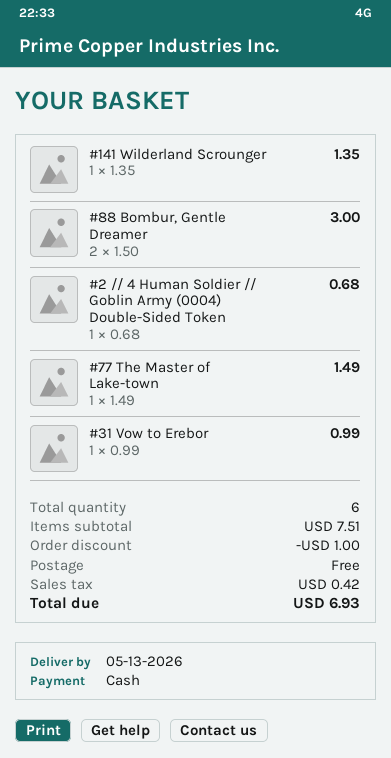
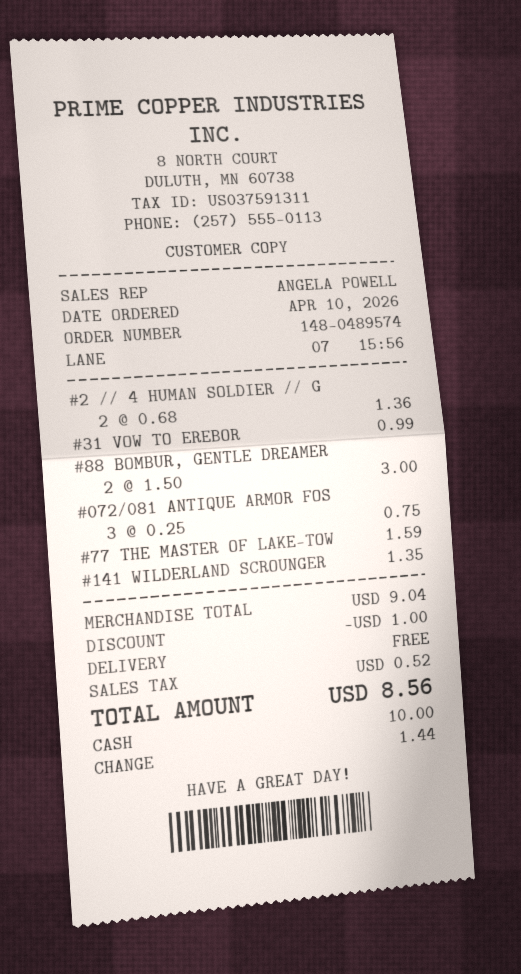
#2 // 4 Human Soldier // Goblin Army (0004) Double-Sided Token: 1 x 0.68 = 0.68 -> 2 x 0.68 = 1.36
#77 The Master of Lake-town: 1 x 1.49 = 1.49 -> 1 x 1.59 = 1.59
#072/081 ANTIQUE ARMOR FOS: none -> 3 x 0.25 = 0.75
subtotal: 7.51 -> 9.04
tax: 0.42 -> 0.52
total: 6.93 -> 8.56

